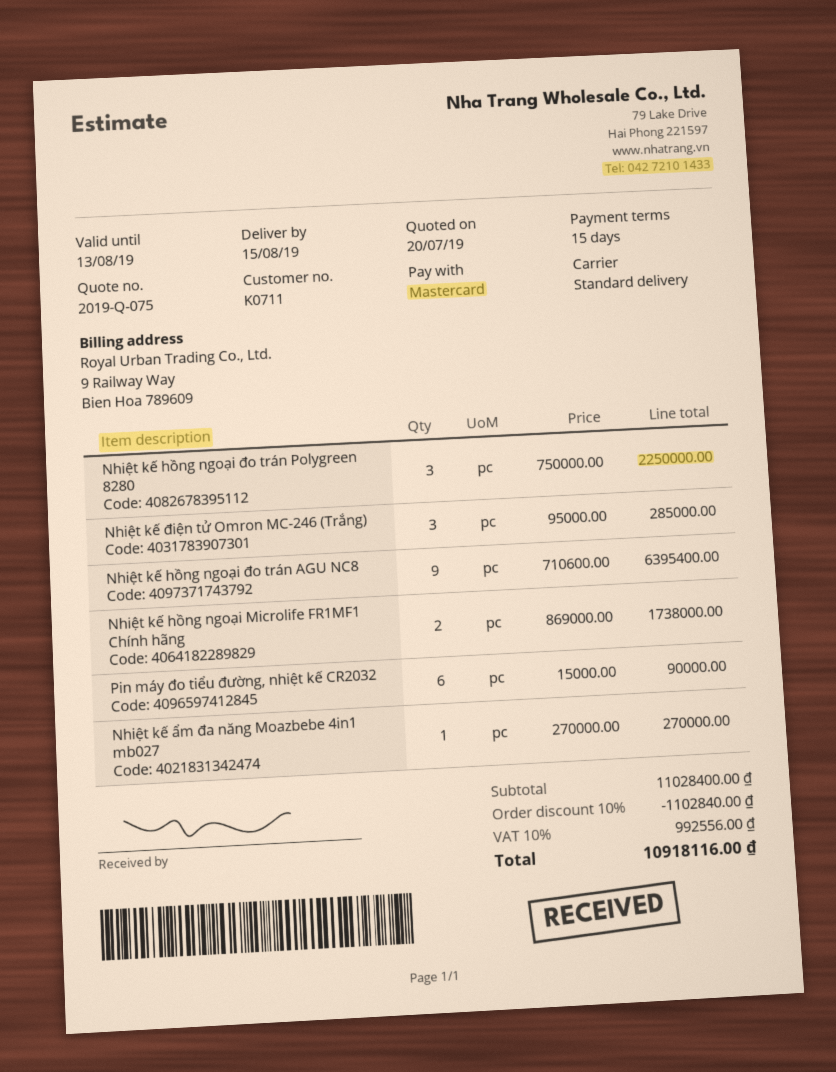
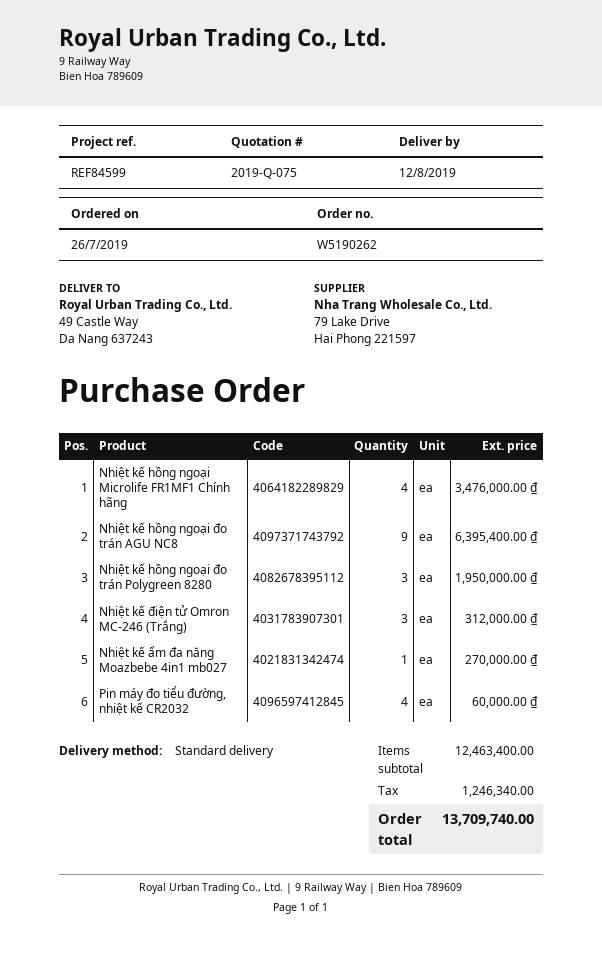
delivery date: 2019-08-15 -> 2019-08-12
Nhiệt kế hồng ngoại đo trán Polygreen 8280: 3 for 2250000.00 -> 3 for 1950000.00
Nhiệt kế điện tử Omron MC-246 (Trắng): 3 for 285000.00 -> 3 for 312000.00
Nhiệt kế hồng ngoại Microlife FR1MF1 Chính hãng: 2 for 1738000.00 -> 4 for 3476000.00
Pin máy đo tiểu đường, nhiệt kế CR2032: 6 for 90000.00 -> 4 for 60000.00
subtotal: 11028400.00 -> 12463400.00
discount: 10% = 1102840.00 -> none
tax: 992556.00 -> 1246340.00
total: 10918116.00 -> 13709740.00

